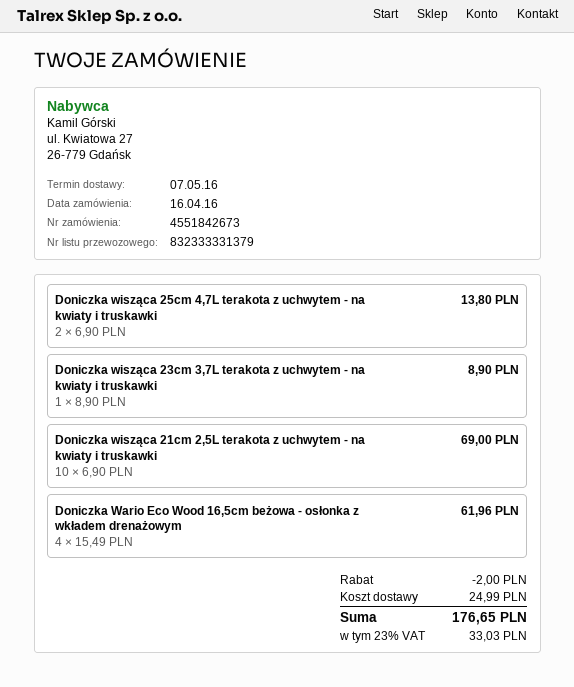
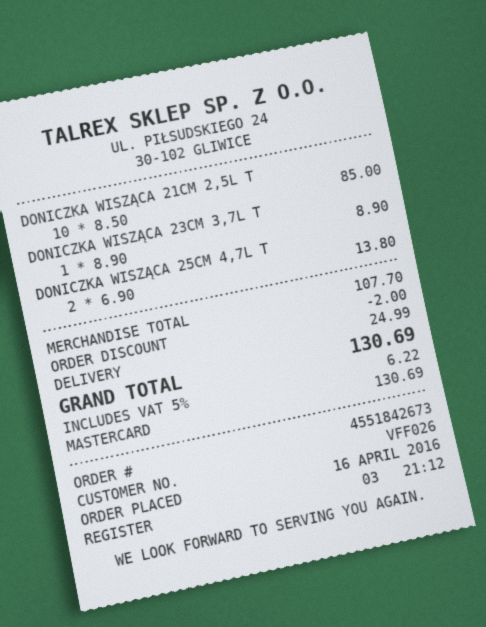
Doniczka wisząca 21cm 2,5L terakota z uchwytem - na kwiaty i truskawki: 10 x 6.90 = 69.00 -> 10 x 8.50 = 85.00
Doniczka Wario Eco Wood 16,5cm beżowa - osłonka z wkładem drenażowym: 4 x 15.49 = 61.96 -> none
tax: 23% = 33.03 -> 5% = 6.22
total: 176.65 -> 130.69

